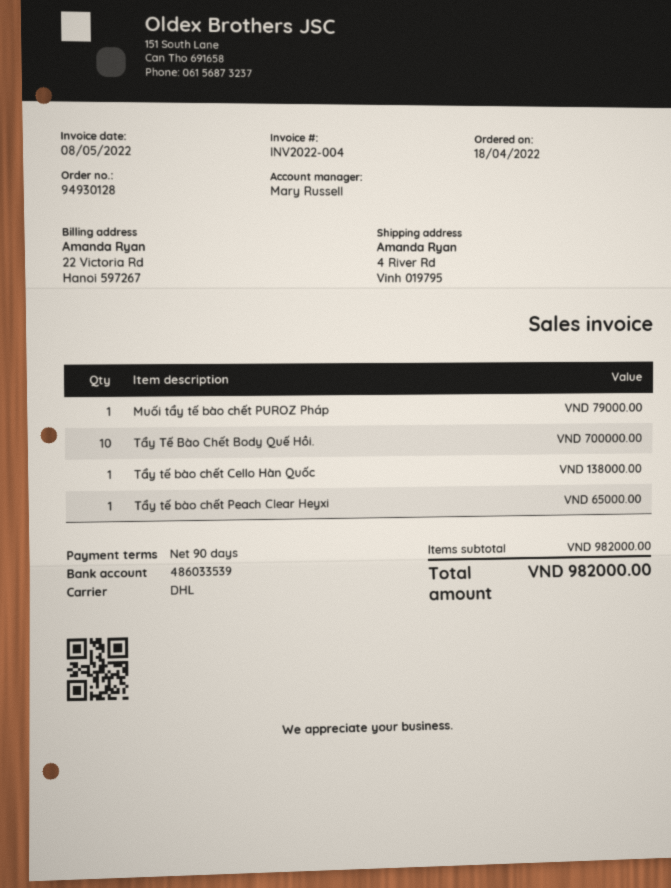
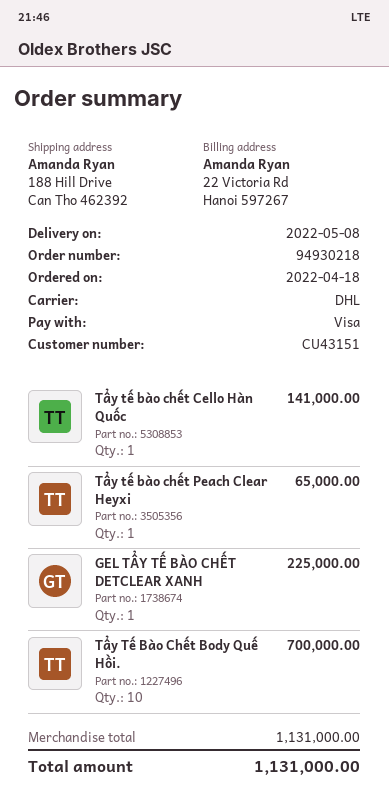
order number: 94930128 -> 94930218
ship to: 4 River Rd, Vinh 019795 -> 188 Hill Drive, Can Tho 462392
Muối tẩy tế bào chết PUROZ Pháp: 1 for 79000.00 -> none
Tẩy tế bào chết Cello Hàn Quốc: 1 for 138000.00 -> 1 for 141000.00
GEL TẨY TẾ BÀO CHẾT DETCLEAR XANH: none -> 1 for 225000.00
subtotal: 982000.00 -> 1131000.00
total: 982000.00 -> 1131000.00

